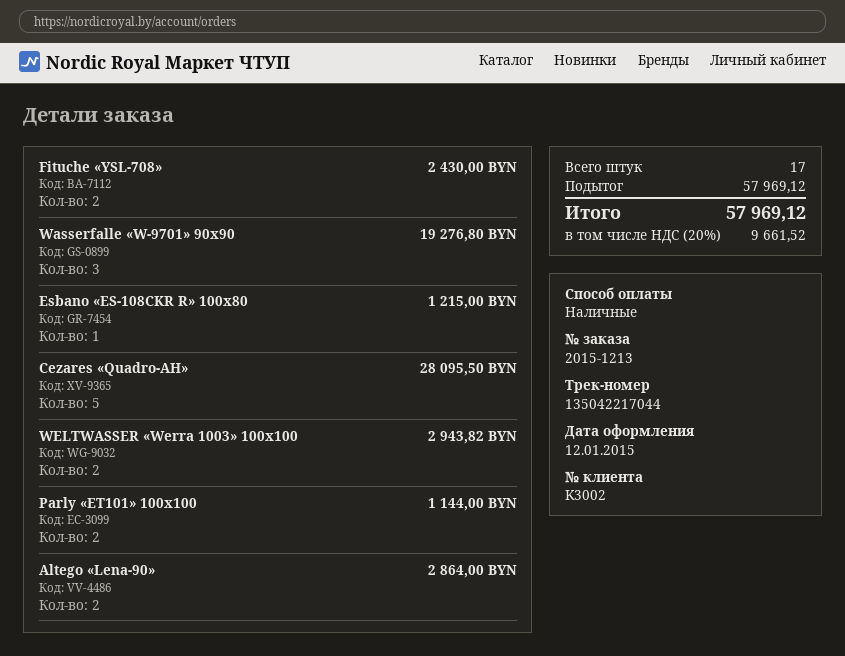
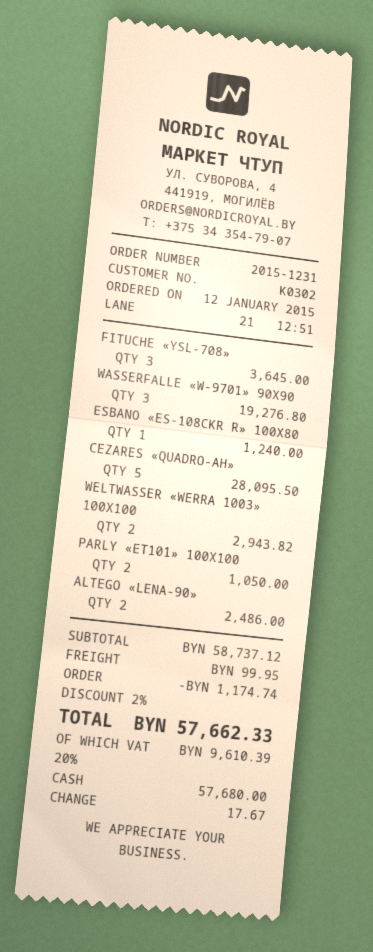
order number: 2015-1213 -> 2015-1231
customer number: K3002 -> K0302
Fituche «YSL-708»: 2 for 2430.00 -> 3 for 3645.00
Esbano «ES-108CKR R» 100х80: 1 for 1215.00 -> 1 for 1240.00
Parly «ET101» 100x100: 2 for 1144.00 -> 2 for 1050.00
Altego «Lena-90»: 2 for 2864.00 -> 2 for 2486.00
subtotal: 57969.12 -> 58737.12
discount: none -> 2% = 1174.74
shipping: none -> 99.95
tax: 20% = 9661.52 -> 20% = 9610.39
total: 57969.12 -> 57662.33

